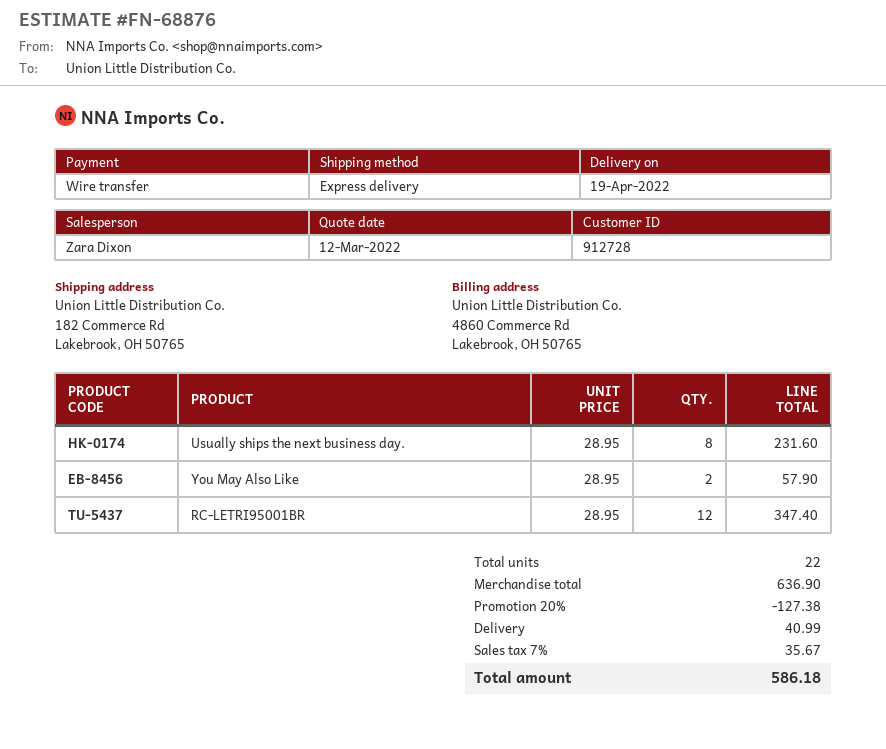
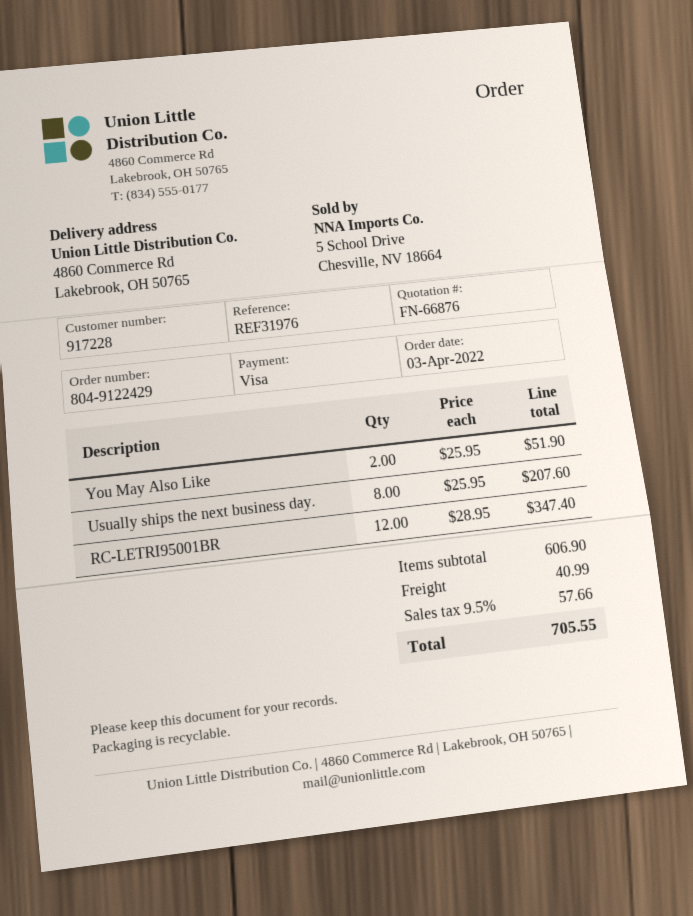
quote number: FN-68876 -> FN-66876
customer number: 912728 -> 917228
payment method: bank transfer -> Visa
ship to: 182 Commerce Rd, Lakebrook, OH 50765 -> 4860 Commerce Rd, Lakebrook, OH 50765
Usually ships the next business day.: 8 x 28.95 = 231.60 -> 8 x 25.95 = 207.60
You May Also Like: 2 x 28.95 = 57.90 -> 2 x 25.95 = 51.90
subtotal: 636.90 -> 606.90
discount: 20% = 127.38 -> none
tax: 7% = 35.67 -> 9.5% = 57.66
total: 586.18 -> 705.55

